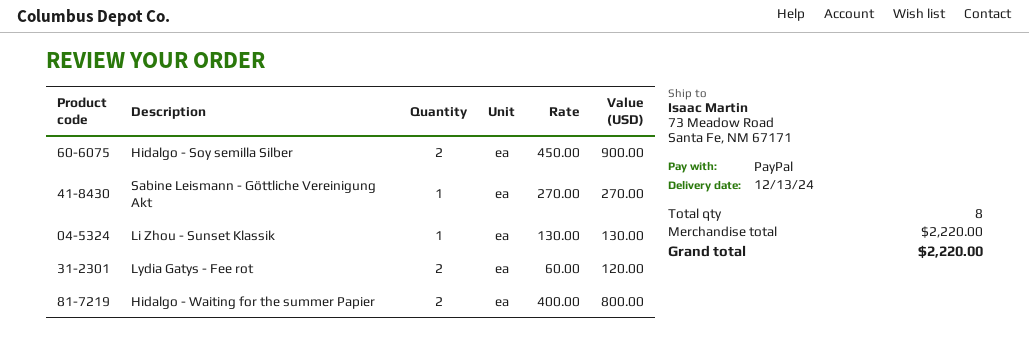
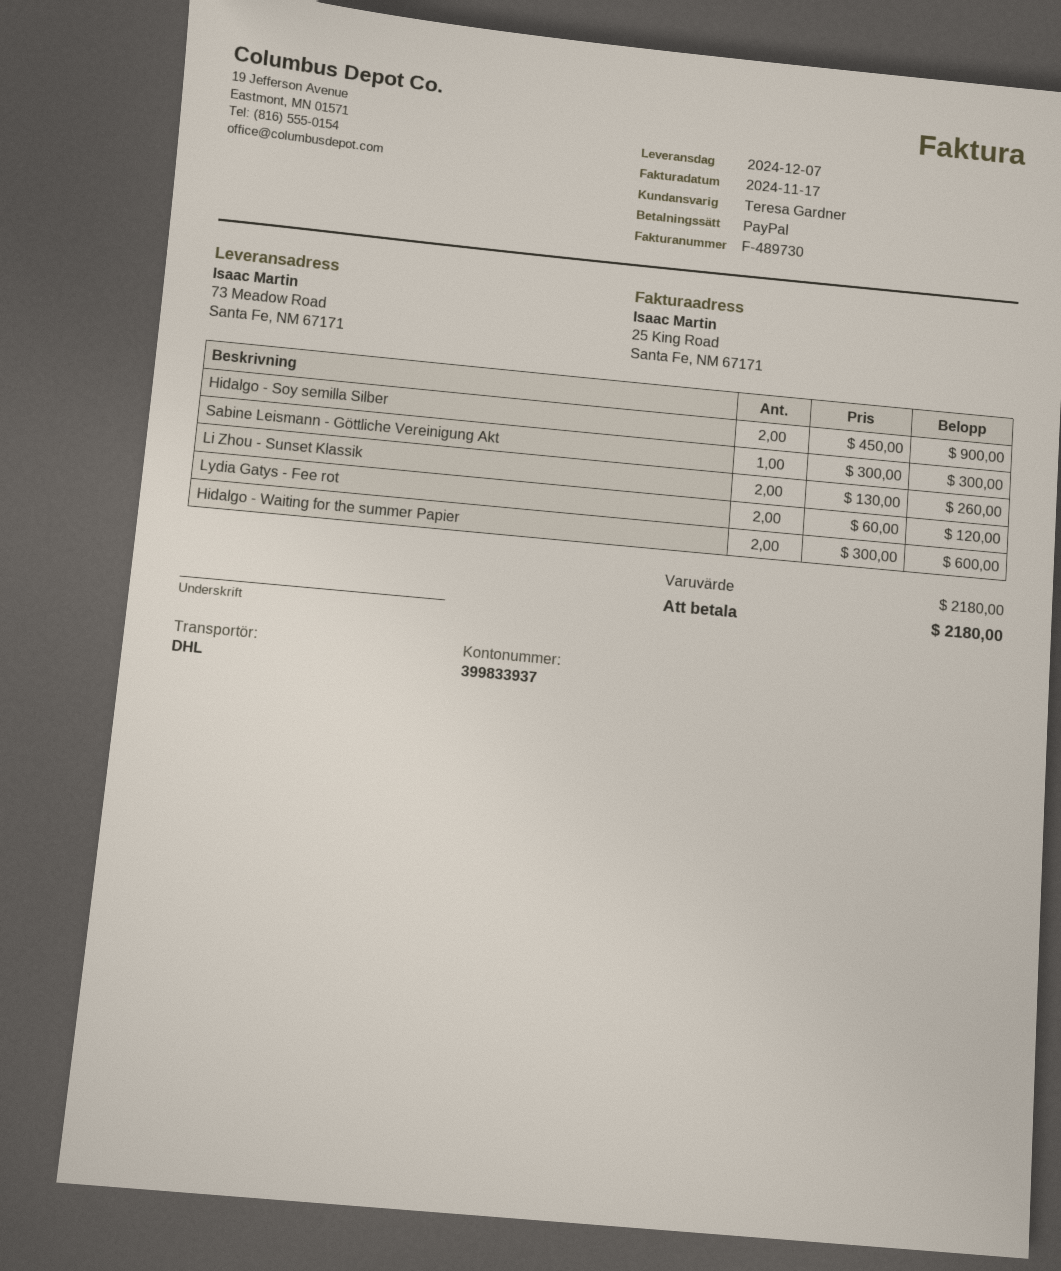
delivery date: 2024-12-13 -> 2024-12-07
Sabine Leismann - Göttliche Vereinigung Akt: 1 x 270.00 = 270.00 -> 1 x 300.00 = 300.00
Li Zhou - Sunset Klassik: 1 x 130.00 = 130.00 -> 2 x 130.00 = 260.00
Hidalgo - Waiting for the summer Papier: 2 x 400.00 = 800.00 -> 2 x 300.00 = 600.00
subtotal: 2220.00 -> 2180.00
total: 2220.00 -> 2180.00

